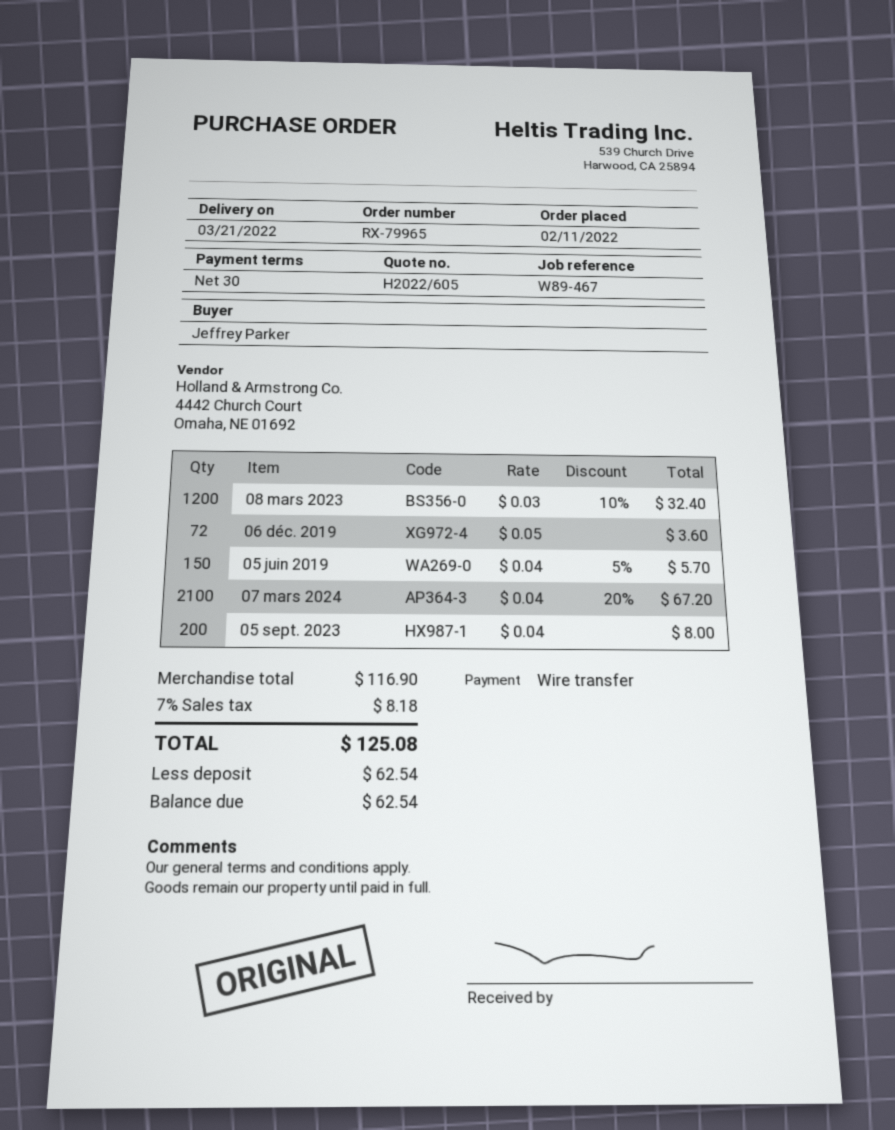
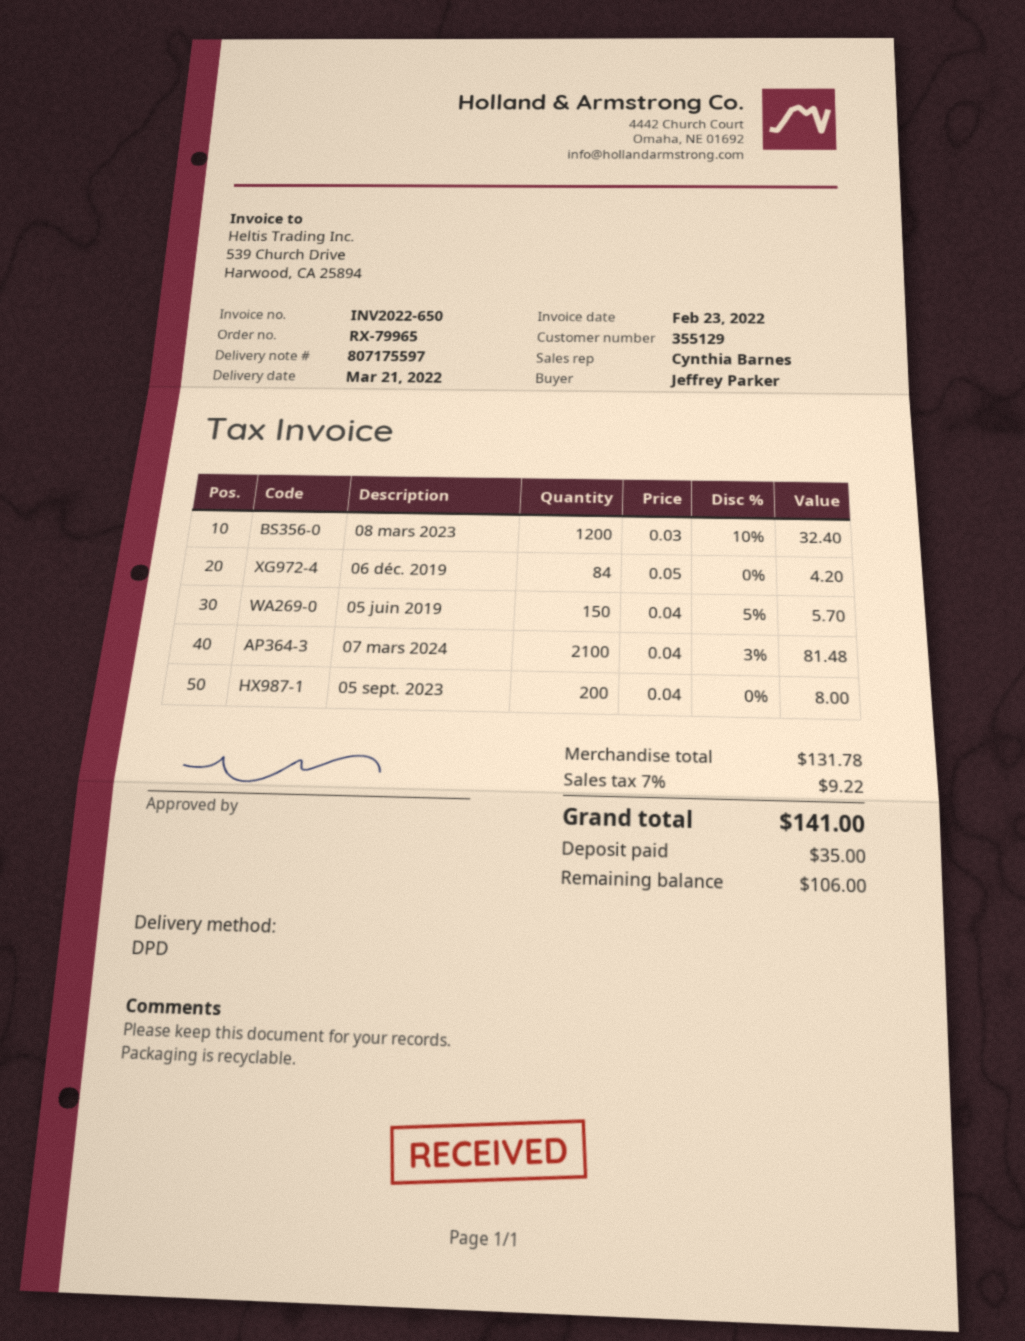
06 déc. 2019: 72 x 0.05 = 3.60 -> 84 x 0.05 = 4.20
07 mars 2024: 2100 x 0.04 - 20% = 67.20 -> 2100 x 0.04 - 3% = 81.48
subtotal: 116.90 -> 131.78
tax: 7% = 8.18 -> 7% = 9.22
total: 125.08 -> 141.00
deposit: 62.54 -> 35.00
balance: 62.54 -> 106.00

